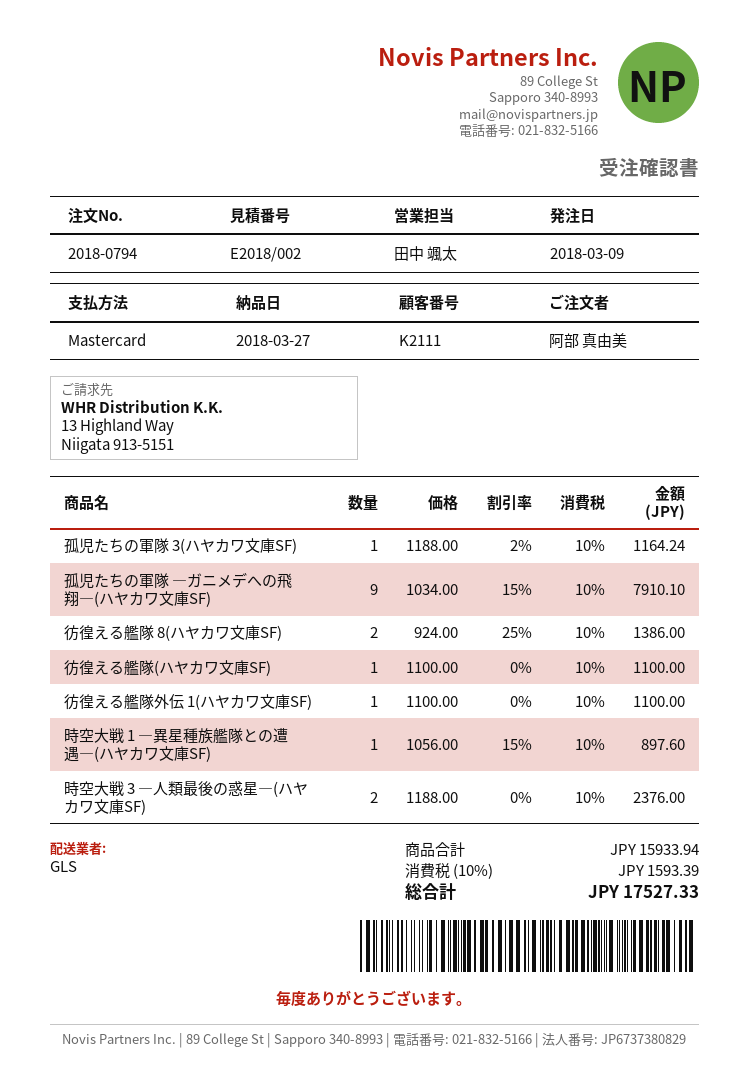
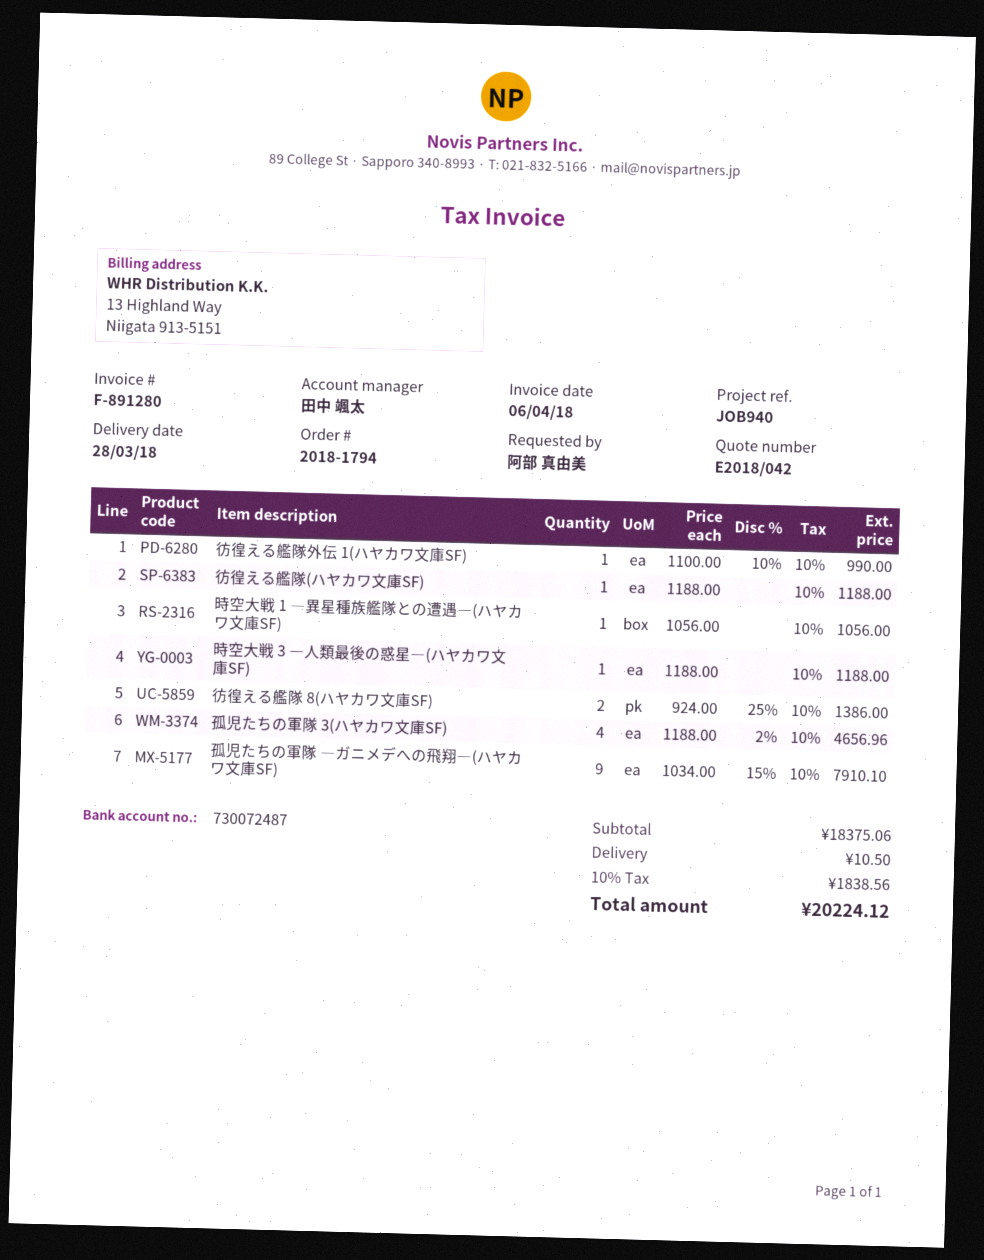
quote number: E2018/002 -> E2018/042
order number: 2018-0794 -> 2018-1794
delivery date: 2018-03-27 -> 2018-03-28
孤児たちの軍隊 3(ハヤカワ文庫SF): 1 x 1188.00 - 2% = 1164.24 -> 4 x 1188.00 - 2% = 4656.96
彷徨える艦隊(ハヤカワ文庫SF): 1 x 1100.00 = 1100.00 -> 1 x 1188.00 = 1188.00
彷徨える艦隊外伝 1(ハヤカワ文庫SF): 1 x 1100.00 = 1100.00 -> 1 x 1100.00 - 10% = 990.00
時空大戦 1 ―異星種族艦隊との遭遇―(ハヤカワ文庫SF): 1 x 1056.00 - 15% = 897.60 -> 1 x 1056.00 = 1056.00
時空大戦 3 ―人類最後の惑星―(ハヤカワ文庫SF): 2 x 1188.00 = 2376.00 -> 1 x 1188.00 = 1188.00
subtotal: 15933.94 -> 18375.06
shipping: none -> 10.50
tax: 10% = 1593.39 -> 10% = 1838.56
total: 17527.33 -> 20224.12

